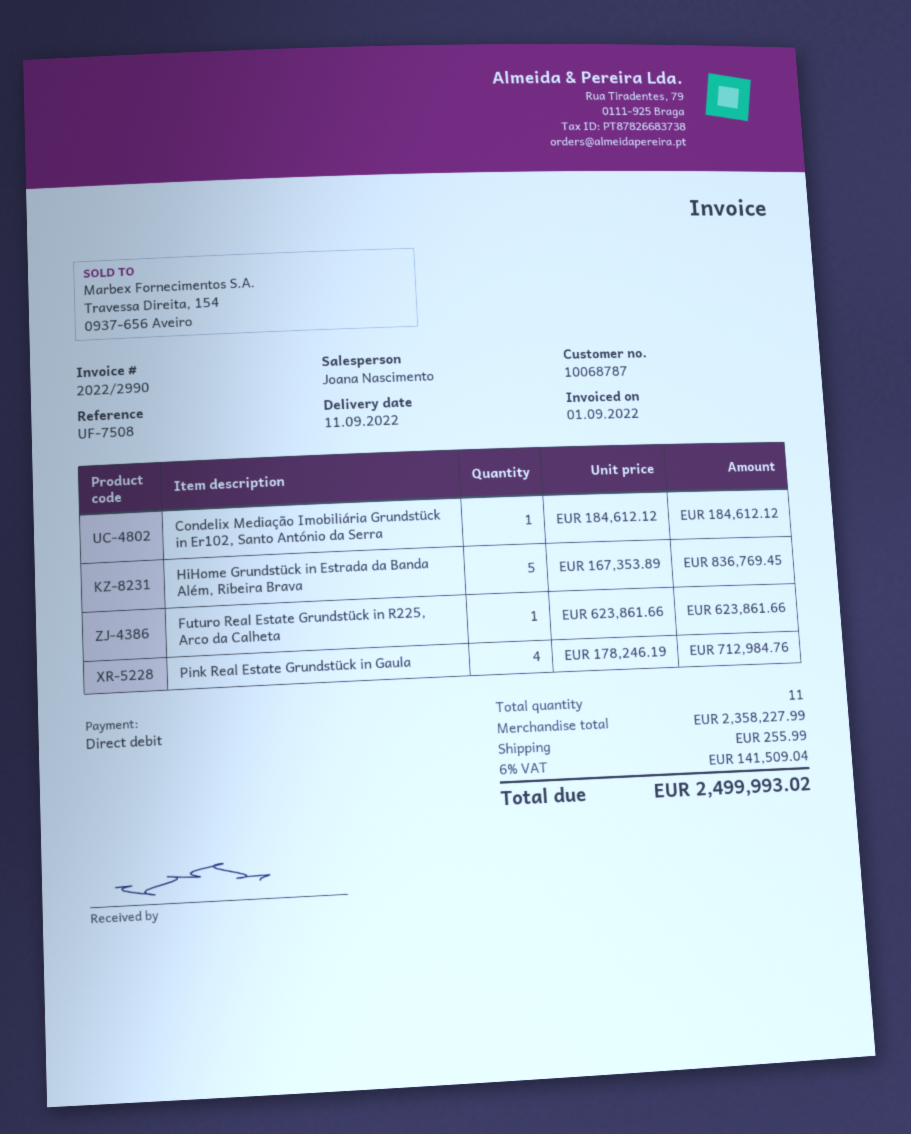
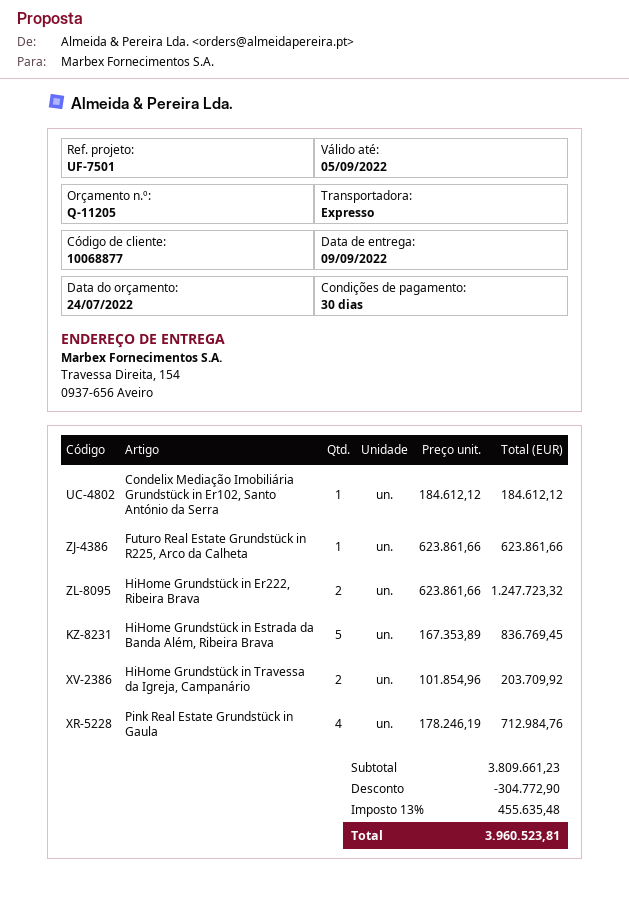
delivery date: 2022-09-11 -> 2022-09-09
customer number: 10068787 -> 10068877
reference: UF-7508 -> UF-7501
HiHome Grundstück in Er222, Ribeira Brava: none -> 2 x 623861.66 = 1247723.32
HiHome Grundstück in Travessa da Igreja, Campanário: none -> 2 x 101854.96 = 203709.92
subtotal: 2358227.99 -> 3809661.23
discount: none -> 304772.90
shipping: 255.99 -> none
tax: 6% = 141509.04 -> 13% = 455635.48
total: 2499993.02 -> 3960523.81

